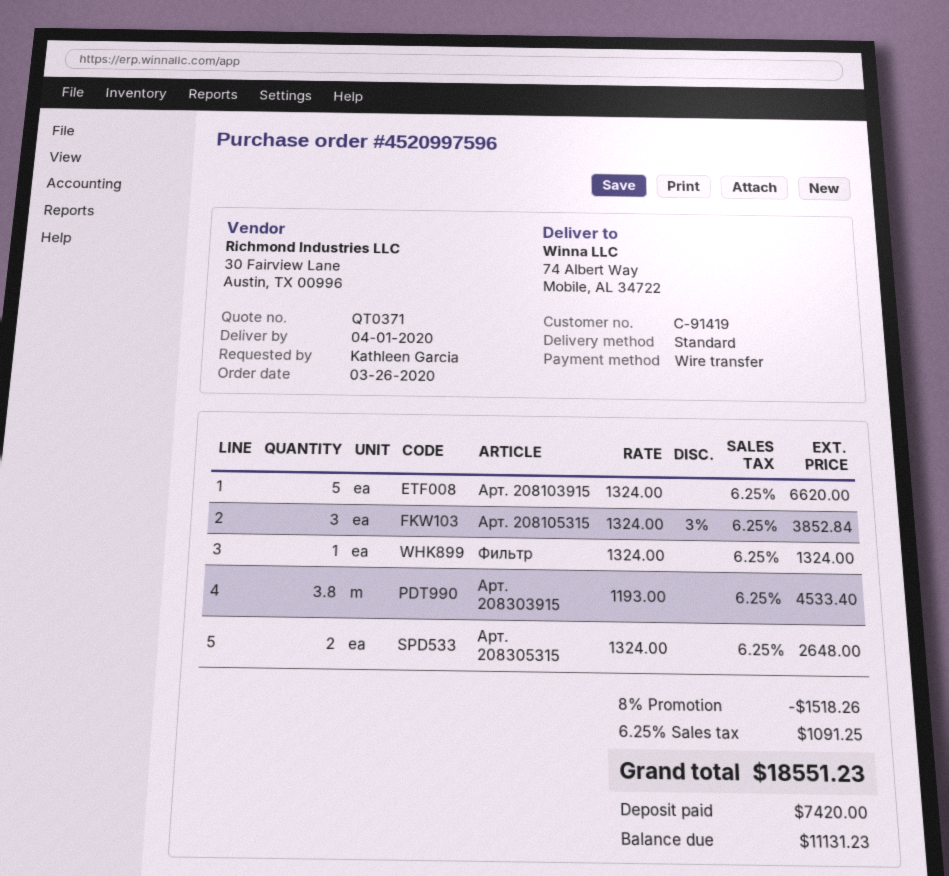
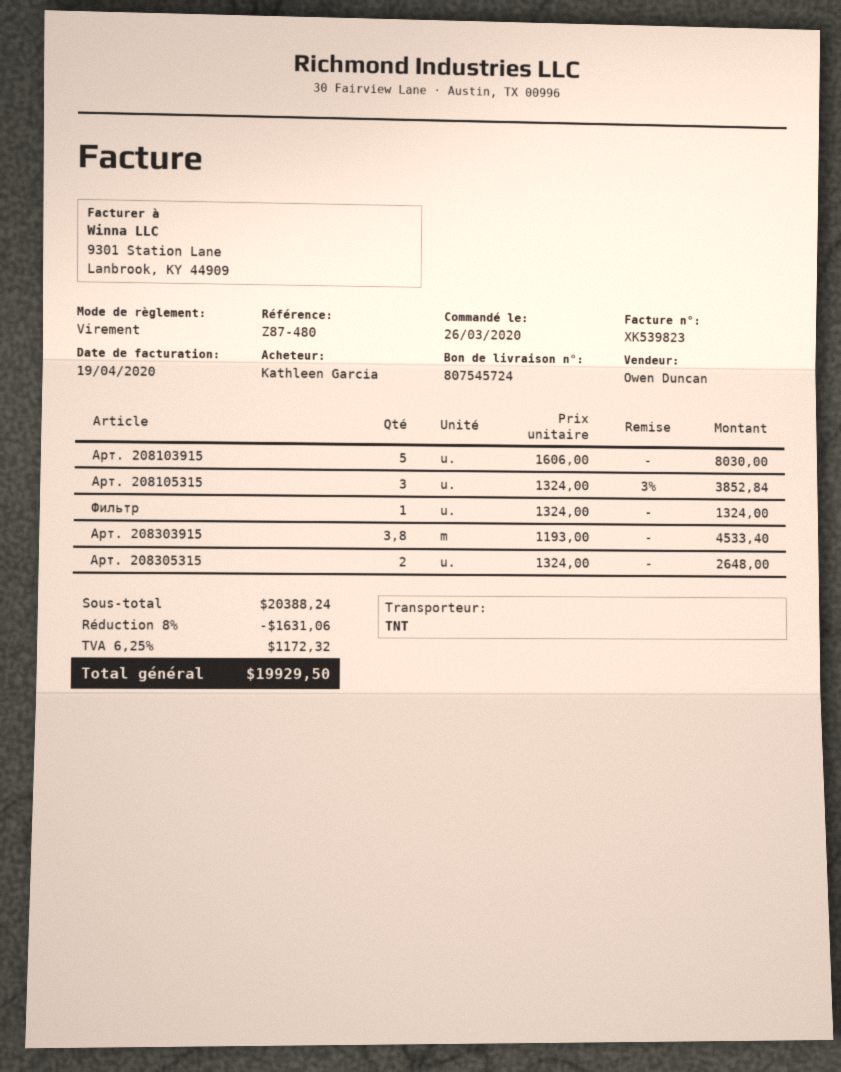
shipping method: standard -> TNT
Арт. 208103915: 5 x 1324.00 = 6620.00 -> 5 x 1606.00 = 8030.00
discount: 8% = 1518.26 -> 8% = 1631.06
tax: 6.25% = 1091.25 -> 6.25% = 1172.32
total: 18551.23 -> 19929.50

